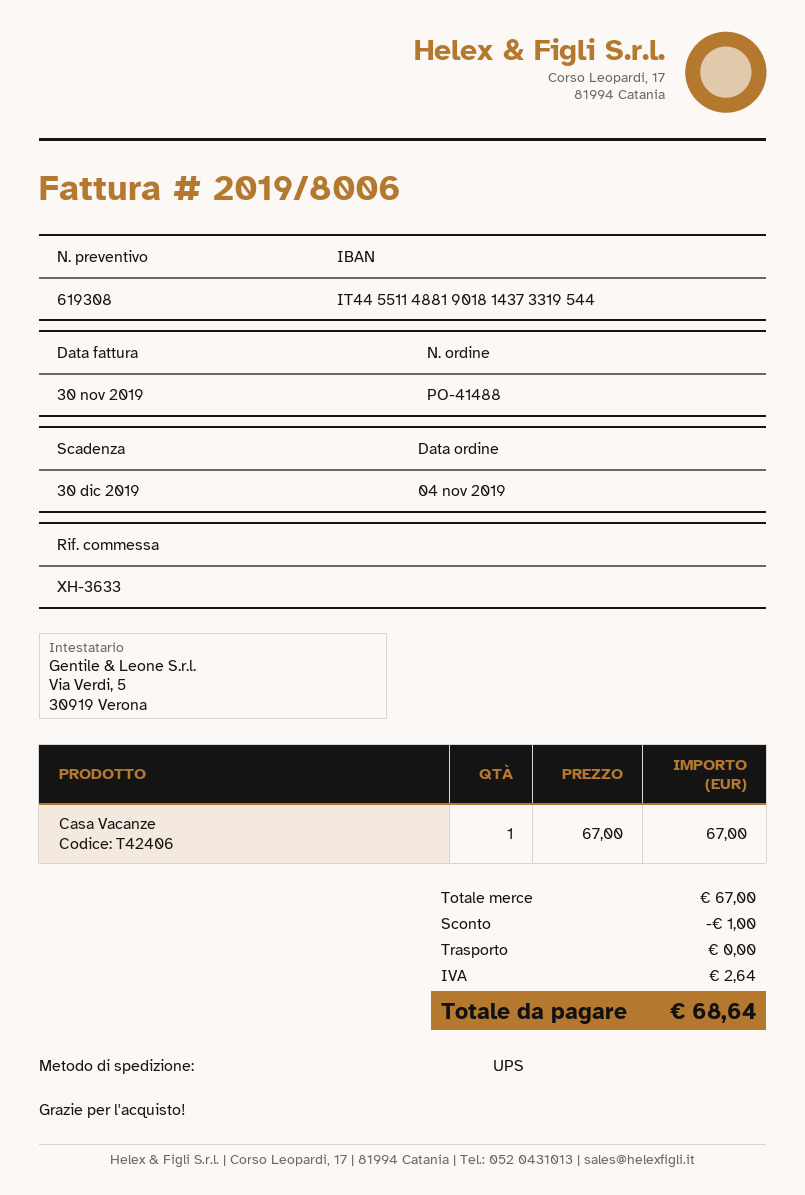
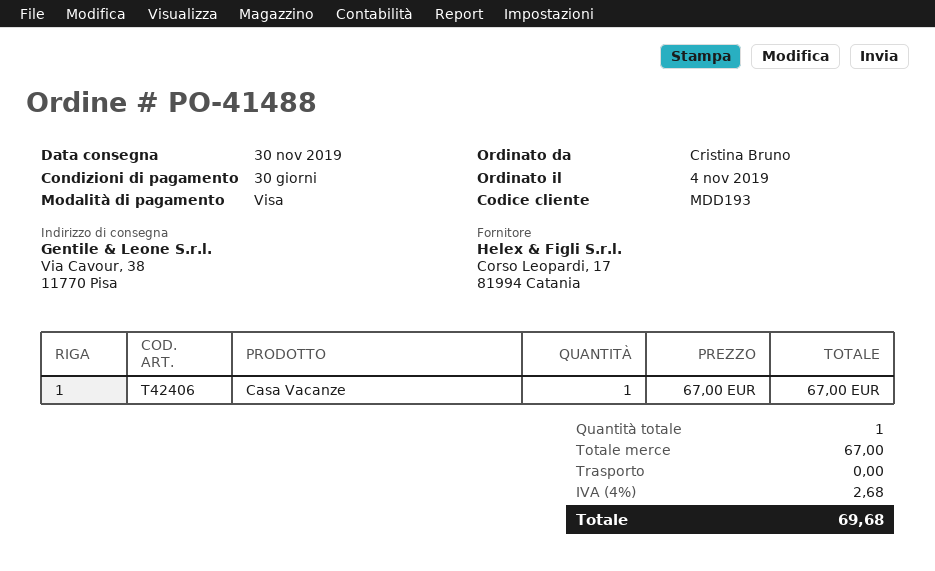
discount: 1.00 -> none
tax: 2.64 -> 2.68
total: 68.64 -> 69.68

